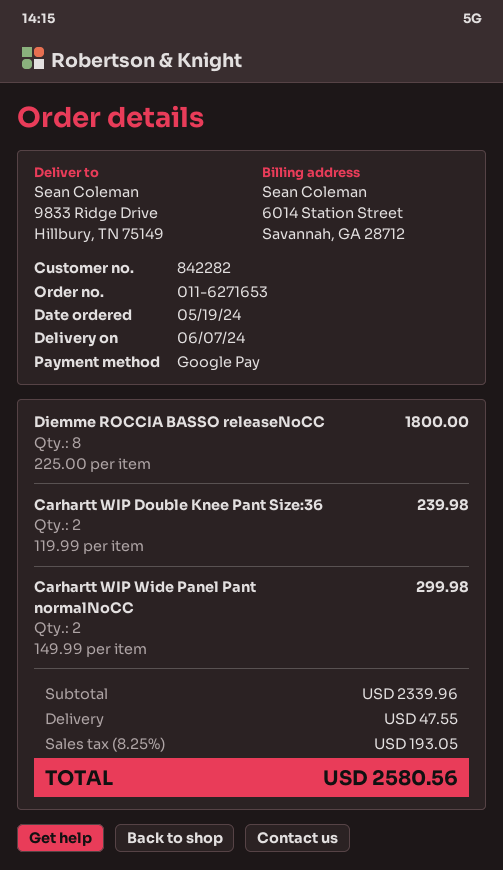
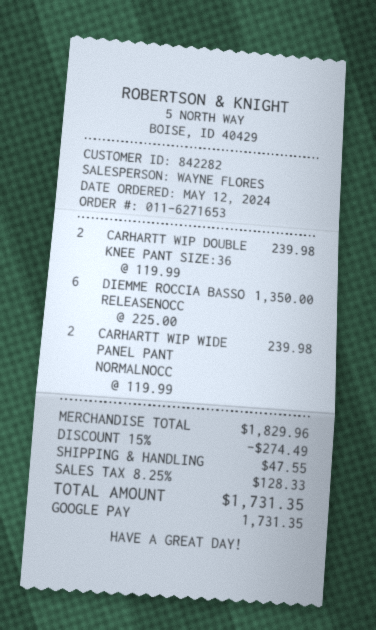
order date: 2024-05-19 -> 2024-05-12
Diemme ROCCIA BASSO releaseNoCC: 8 x 225.00 = 1800.00 -> 6 x 225.00 = 1350.00
Carhartt WIP Wide Panel Pant normalNoCC: 2 x 149.99 = 299.98 -> 2 x 119.99 = 239.98
subtotal: 2339.96 -> 1829.96
discount: none -> 15% = 274.49
tax: 8.25% = 193.05 -> 8.25% = 128.33
total: 2580.56 -> 1731.35

